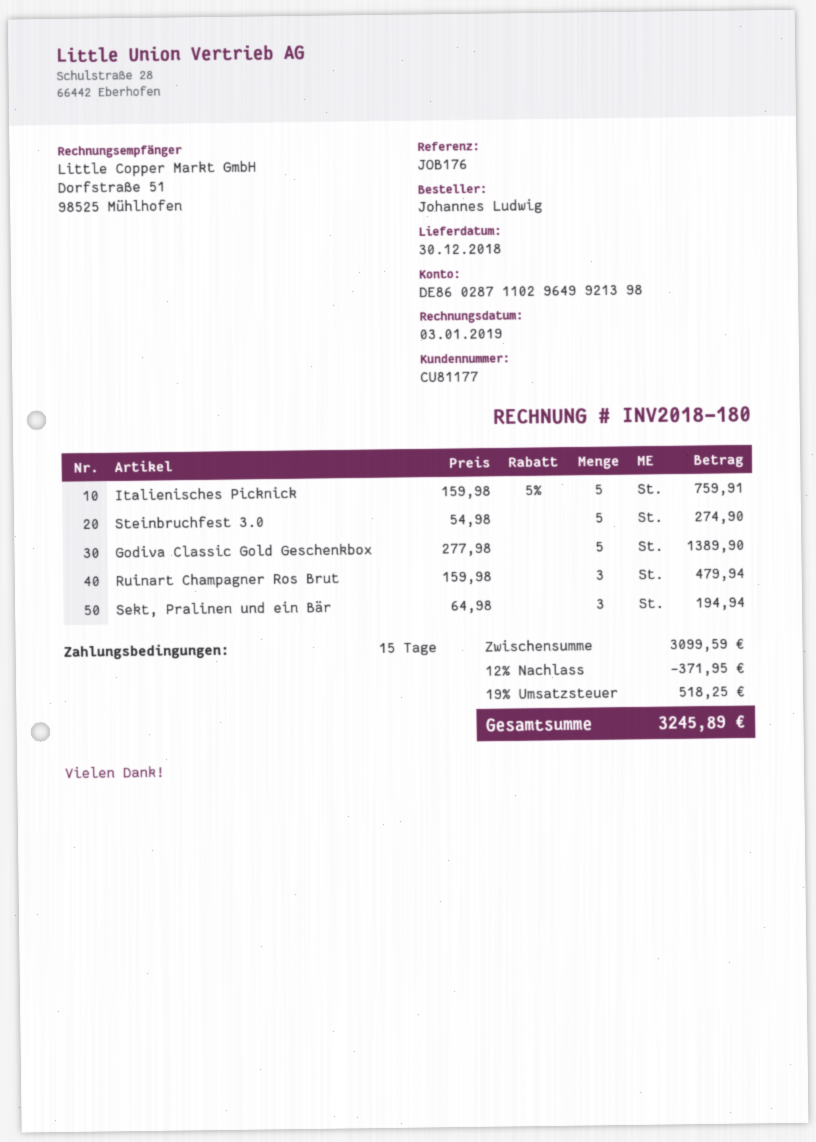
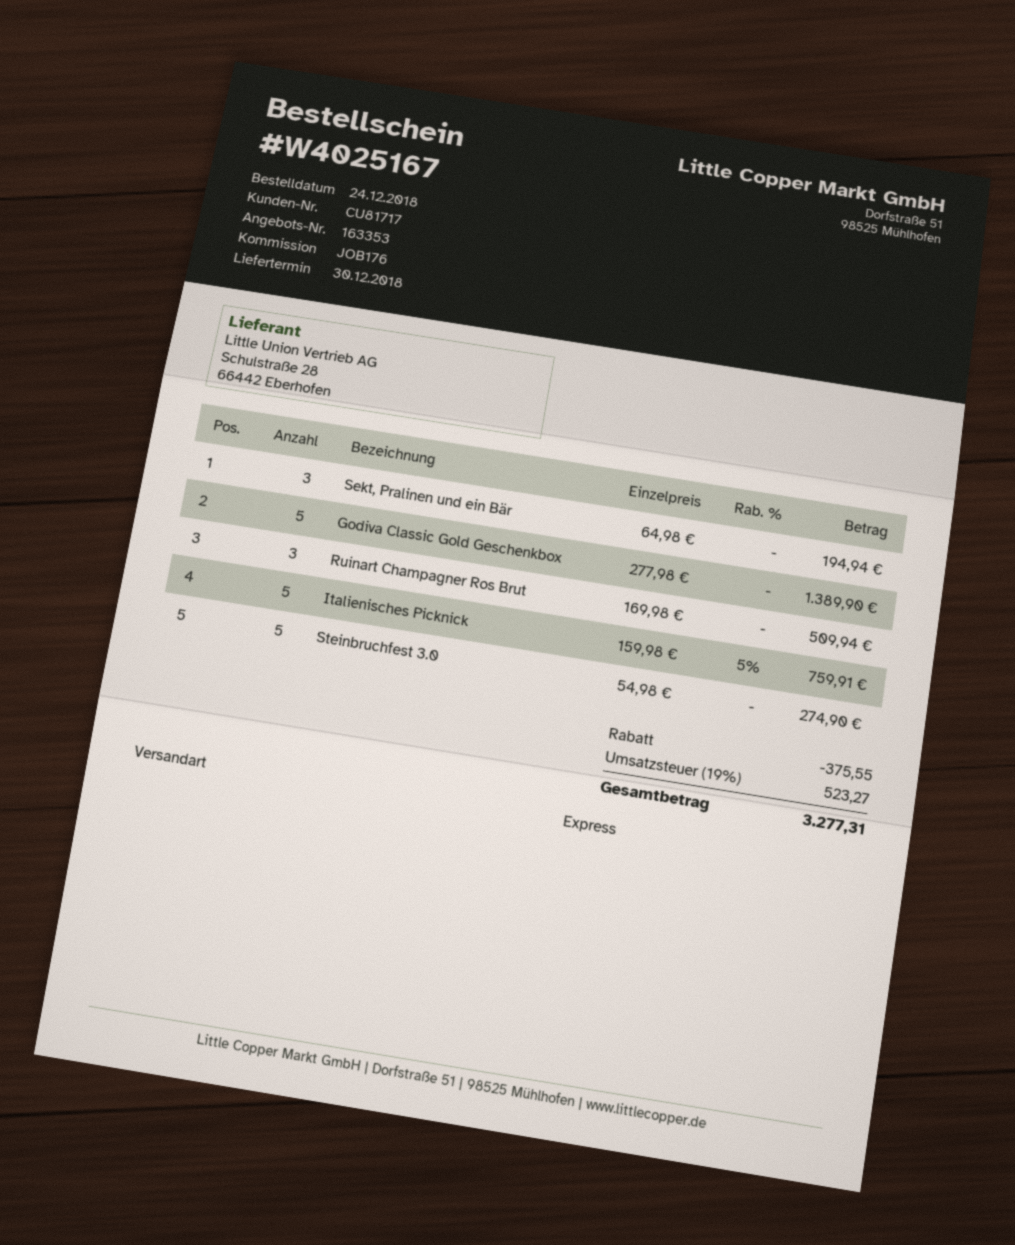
customer number: CU81177 -> CU81717
Ruinart Champagner Ros Brut: 3 x 159.98 = 479.94 -> 3 x 169.98 = 509.94
discount: 371.95 -> 375.55
tax: 19% = 518.25 -> 19% = 523.27
total: 3245.89 -> 3277.31

